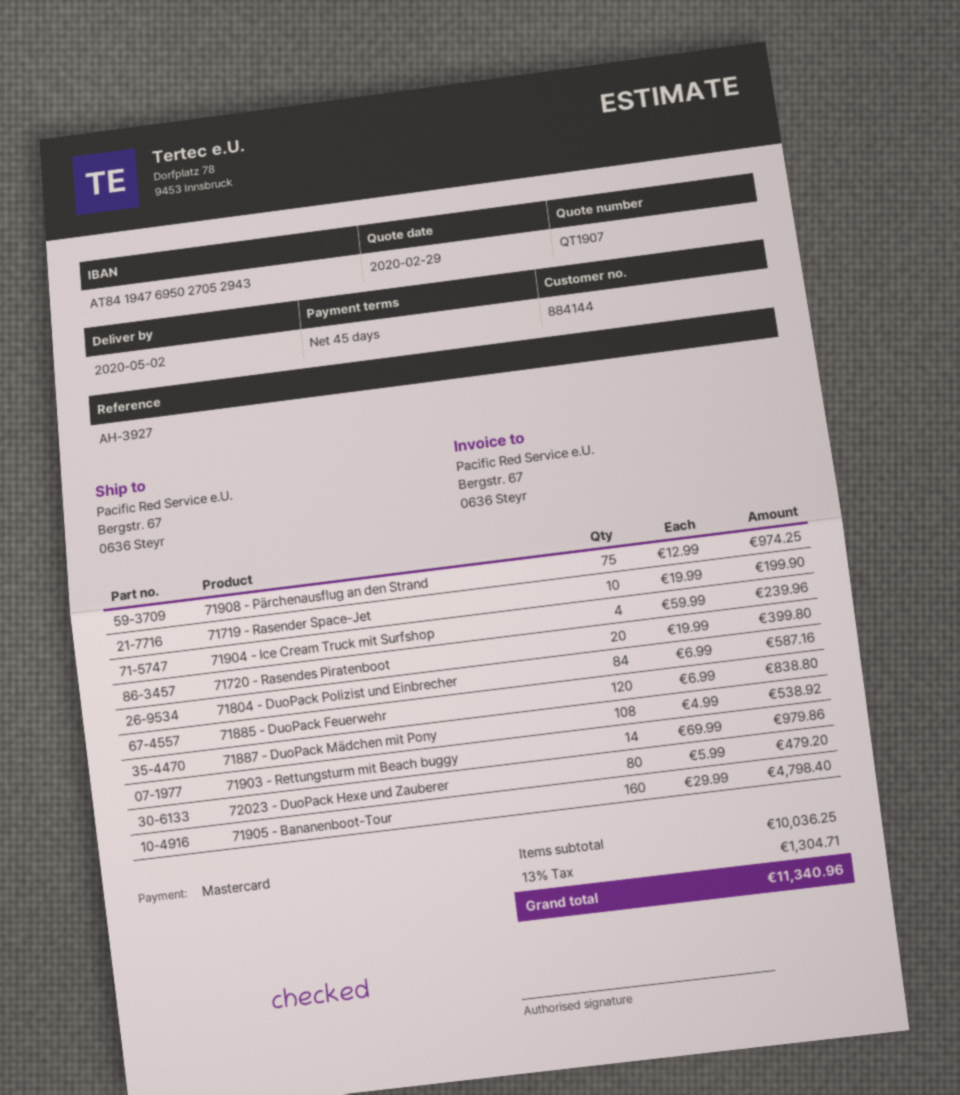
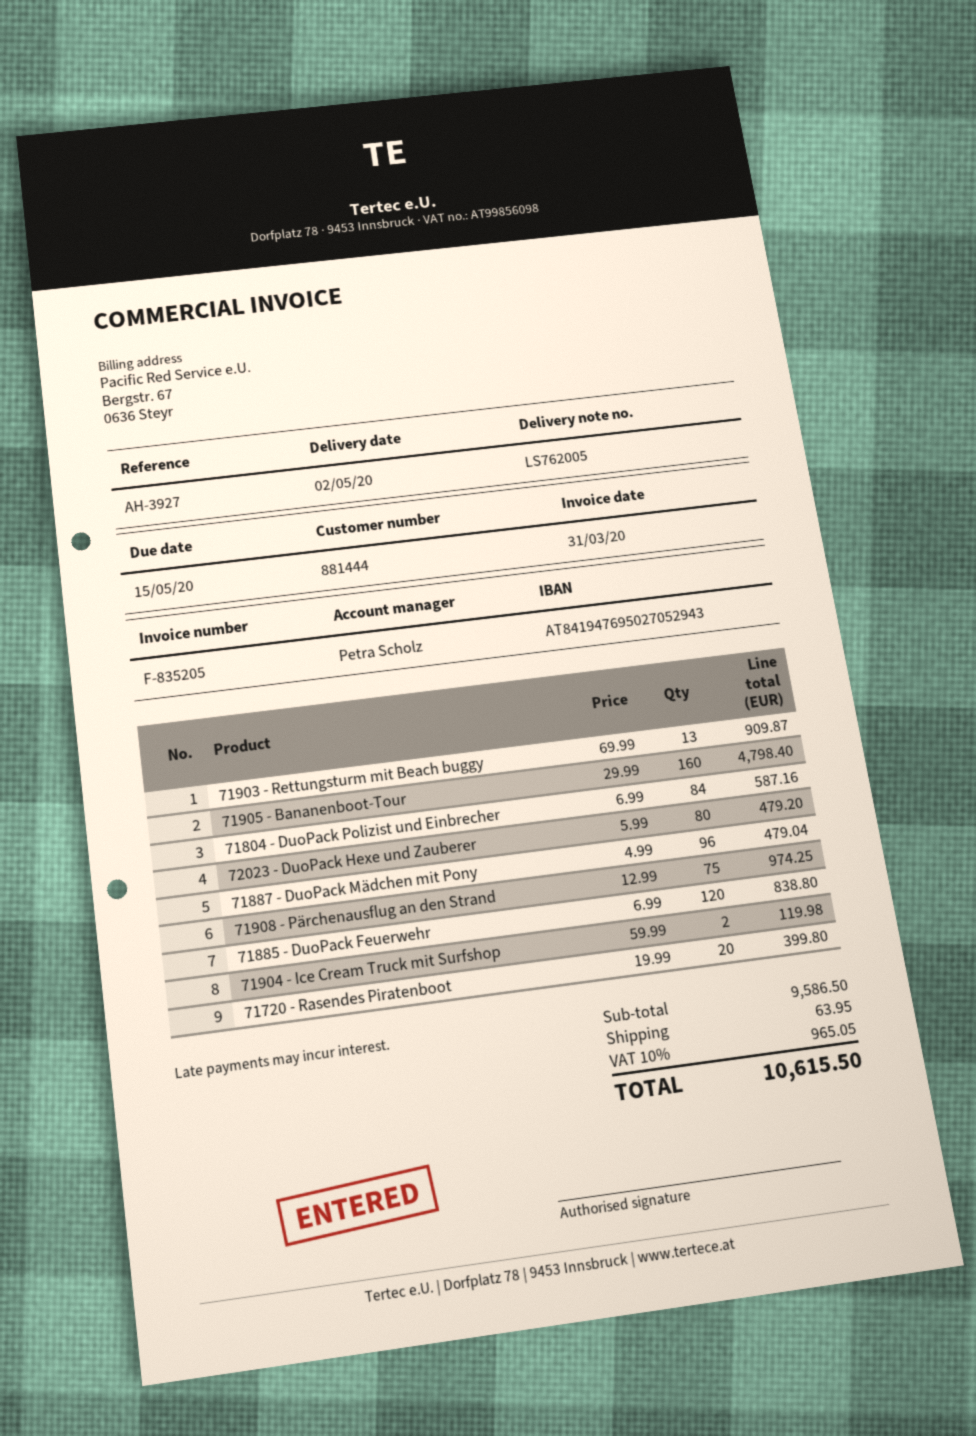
customer number: 884144 -> 881444
71719 - Rasender Space-Jet: 10 x 19.99 = 199.90 -> none
71904 - Ice Cream Truck mit Surfshop: 4 x 59.99 = 239.96 -> 2 x 59.99 = 119.98
71887 - DuoPack Mädchen mit Pony: 108 x 4.99 = 538.92 -> 96 x 4.99 = 479.04
71903 - Rettungsturm mit Beach buggy: 14 x 69.99 = 979.86 -> 13 x 69.99 = 909.87
subtotal: 10036.25 -> 9586.50
shipping: none -> 63.95
tax: 13% = 1304.71 -> 10% = 965.05
total: 11340.96 -> 10615.50

